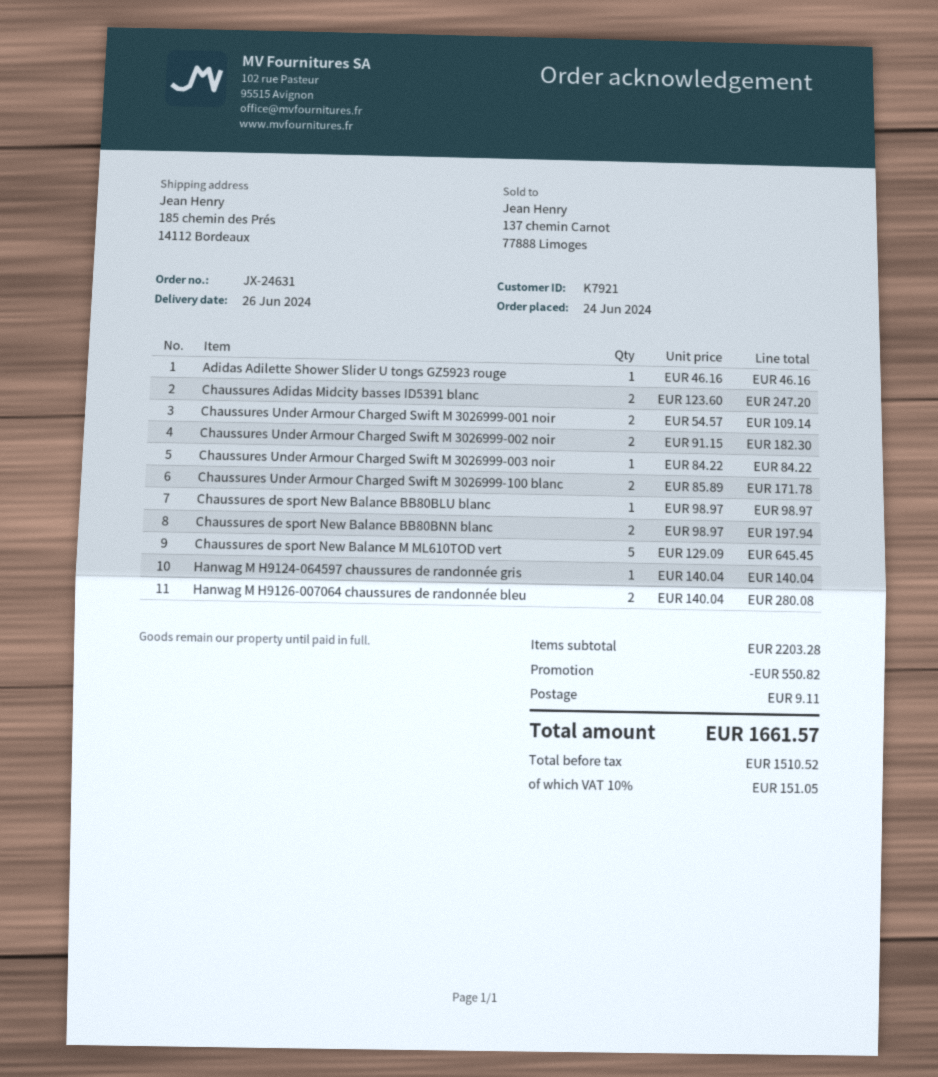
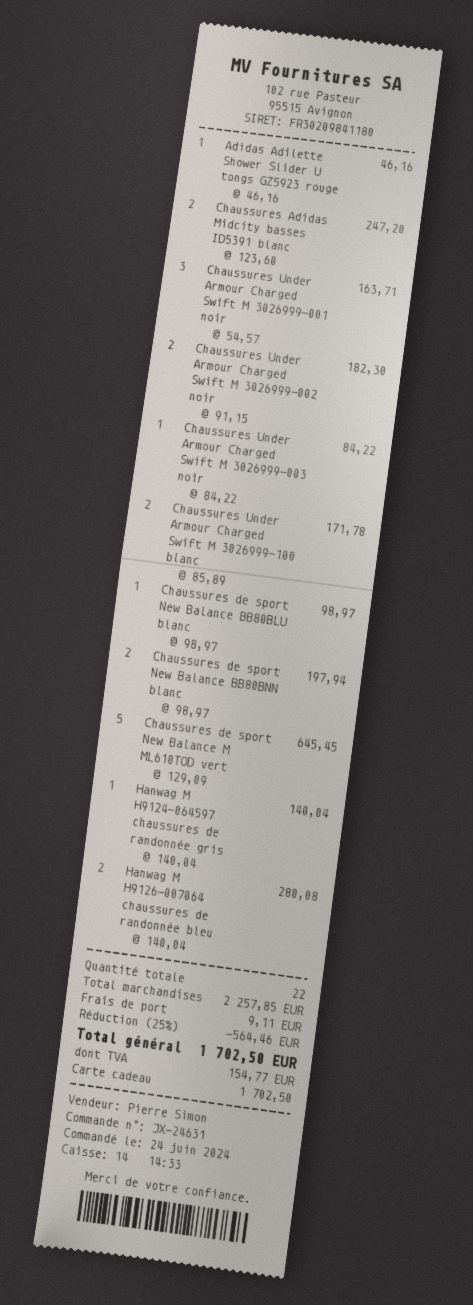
Chaussures Under Armour Charged Swift M 3026999-001 noir: 2 x 54.57 = 109.14 -> 3 x 54.57 = 163.71
subtotal: 2203.28 -> 2257.85
discount: 550.82 -> 564.46
tax: 151.05 -> 154.77
total: 1661.57 -> 1702.50

